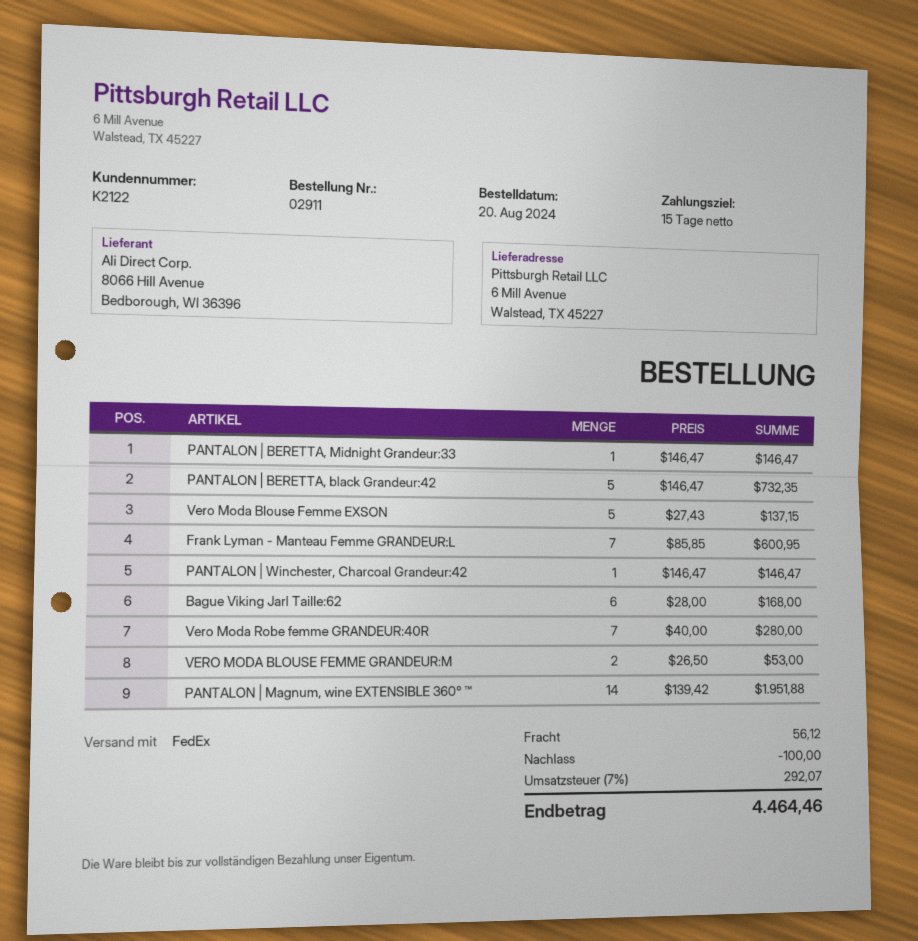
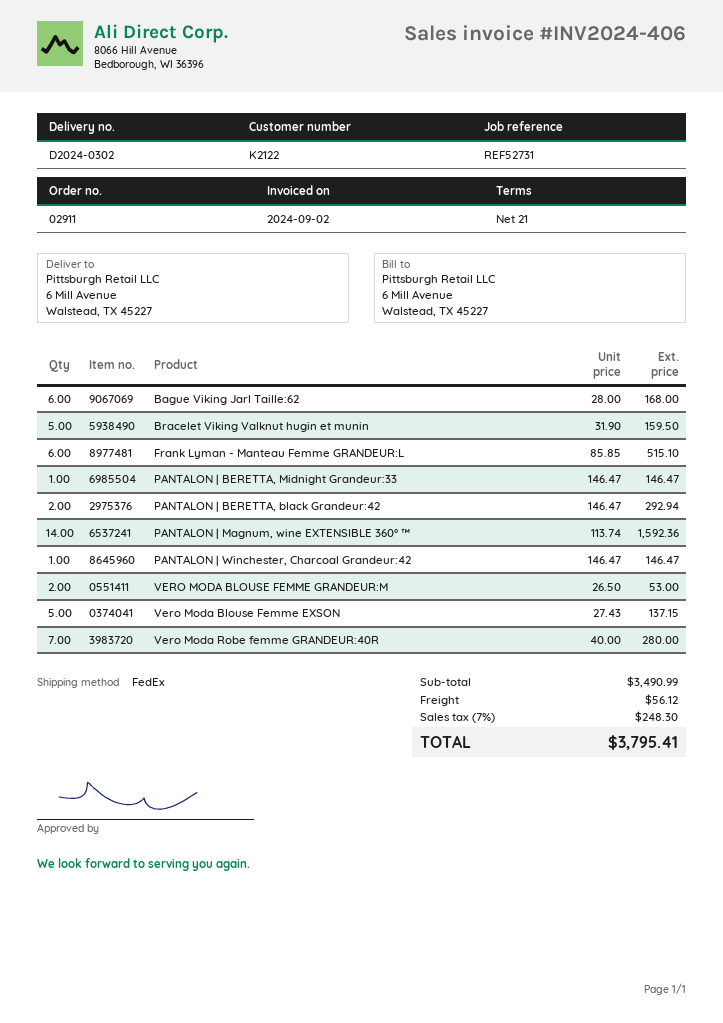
payment terms: 15 days -> 21 days
PANTALON | BERETTA, black Grandeur:42: 5 x 146.47 = 732.35 -> 2 x 146.47 = 292.94
Frank Lyman - Manteau Femme GRANDEUR:L: 7 x 85.85 = 600.95 -> 6 x 85.85 = 515.10
PANTALON | Magnum, wine EXTENSIBLE 360° ™: 14 x 139.42 = 1951.88 -> 14 x 113.74 = 1592.36
Bracelet Viking Valknut hugin et munin: none -> 5 x 31.90 = 159.50
discount: 100.00 -> none
tax: 7% = 292.07 -> 7% = 248.30
total: 4464.46 -> 3795.41

